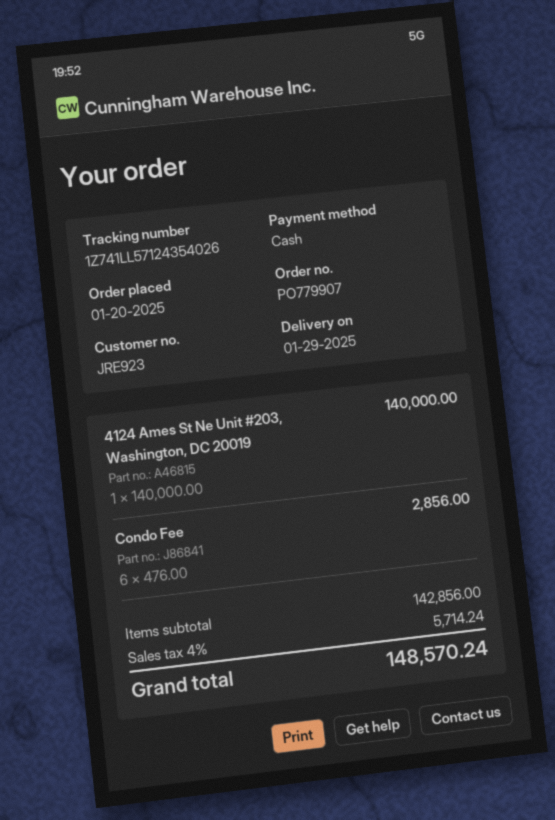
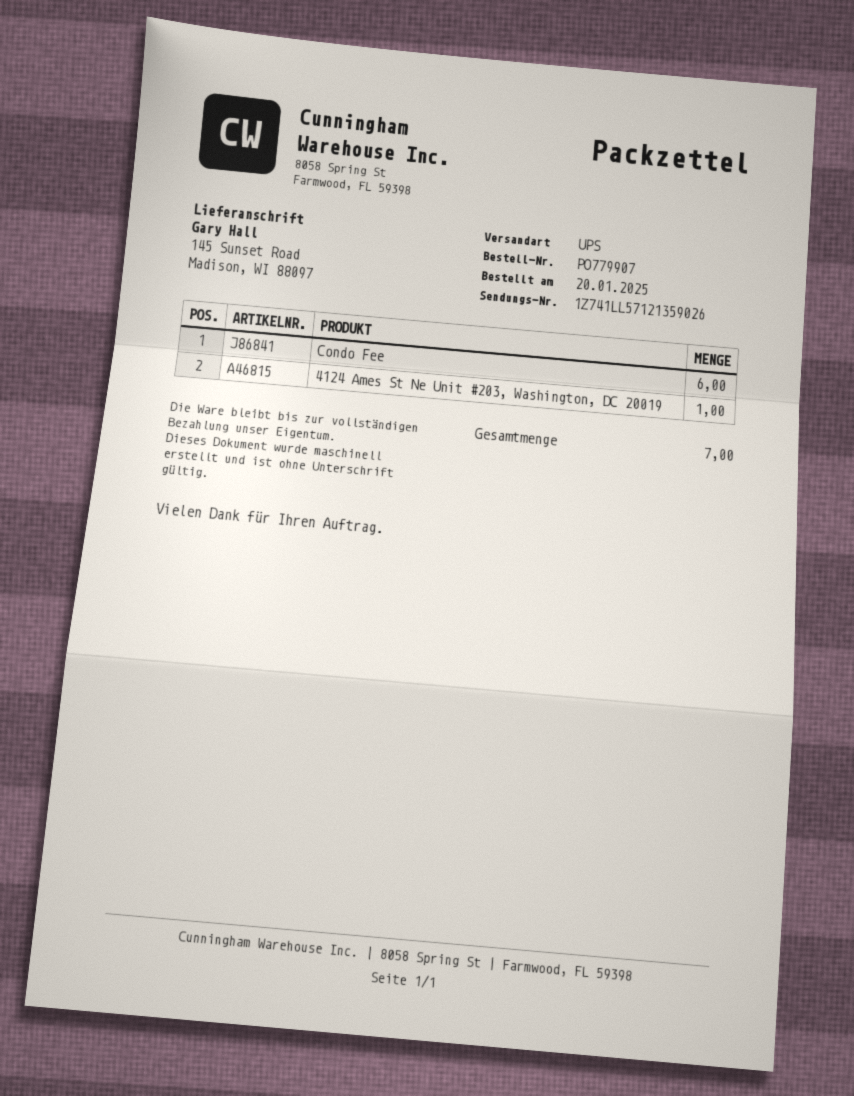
tracking number: 1Z741LL57124354026 -> 1Z741LL57121359026

